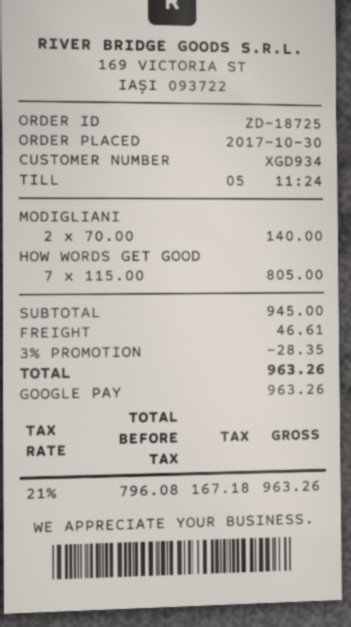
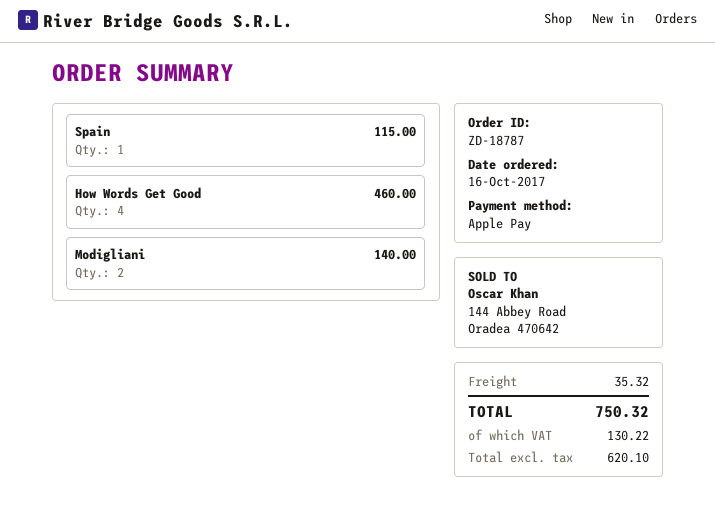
order number: ZD-18725 -> ZD-18787
order date: 2017-10-30 -> 2017-10-16
payment method: Google Pay -> Apple Pay
HOW WORDS GET GOOD: 7 for 805.00 -> 4 for 460.00
Spain: none -> 1 for 115.00
discount: 3% = 28.35 -> none
shipping: 46.61 -> 35.32
net: 796.08 -> 620.10
tax: 167.18 -> 130.22
total: 963.26 -> 750.32

